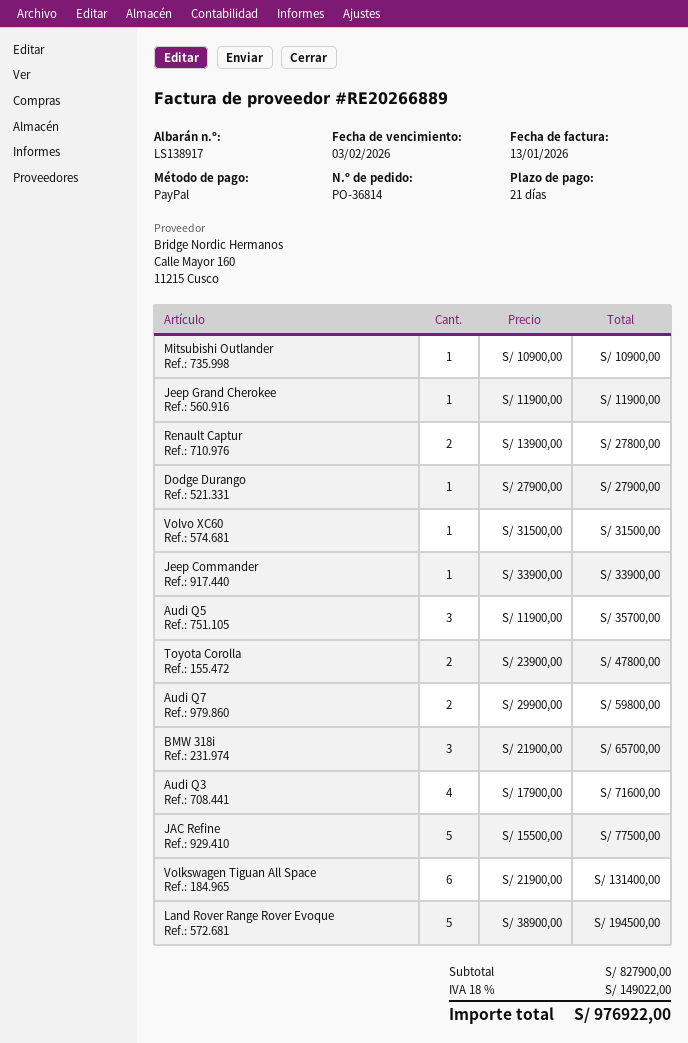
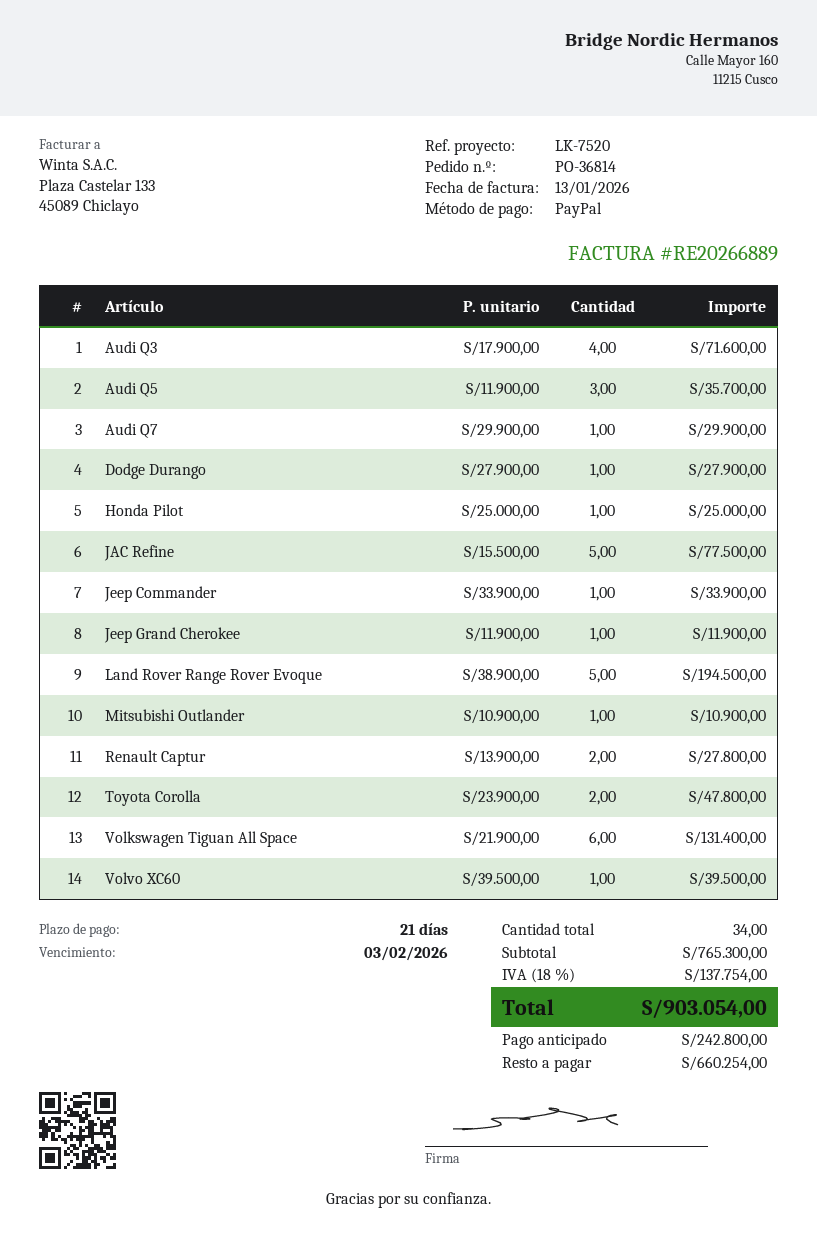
Volvo XC60: 1 x 31500.00 = 31500.00 -> 1 x 39500.00 = 39500.00
Audi Q7: 2 x 29900.00 = 59800.00 -> 1 x 29900.00 = 29900.00
BMW 318i: 3 x 21900.00 = 65700.00 -> none
Honda Pilot: none -> 1 x 25000.00 = 25000.00
subtotal: 827900.00 -> 765300.00
tax: 18% = 149022.00 -> 18% = 137754.00
total: 976922.00 -> 903054.00

